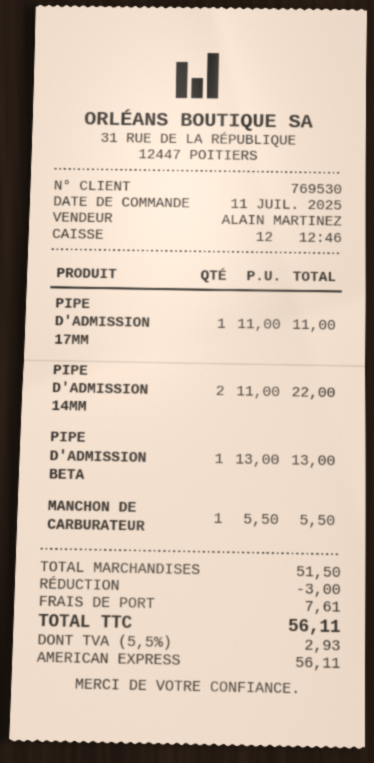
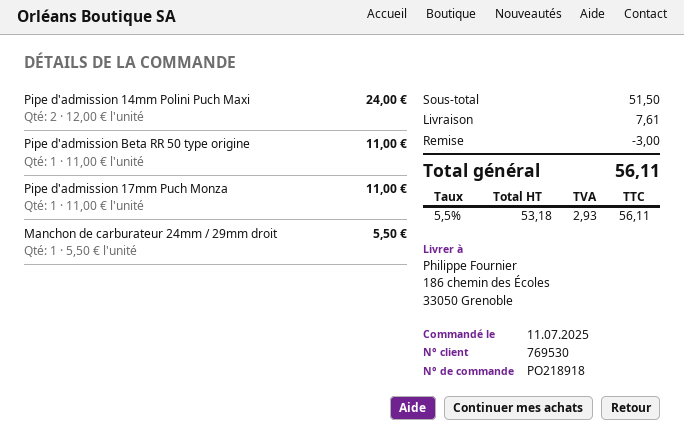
PIPE D'ADMISSION 14MM: 2 x 11.00 = 22.00 -> 2 x 12.00 = 24.00
PIPE D'ADMISSION BETA: 1 x 13.00 = 13.00 -> 1 x 11.00 = 11.00

